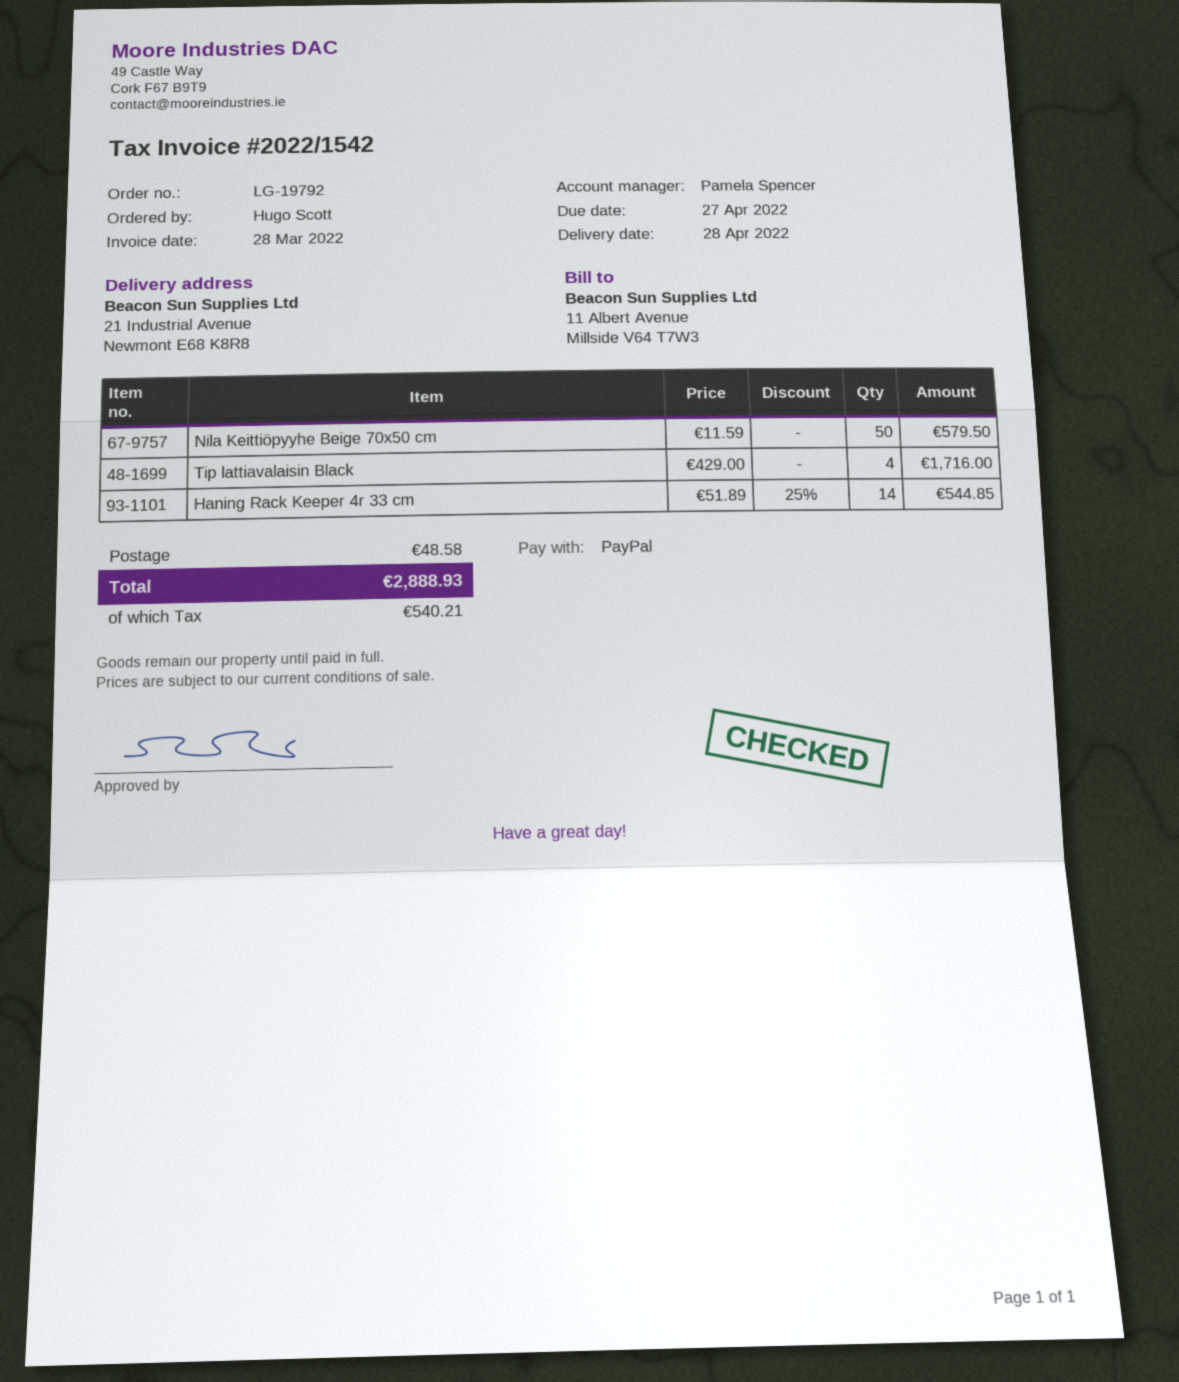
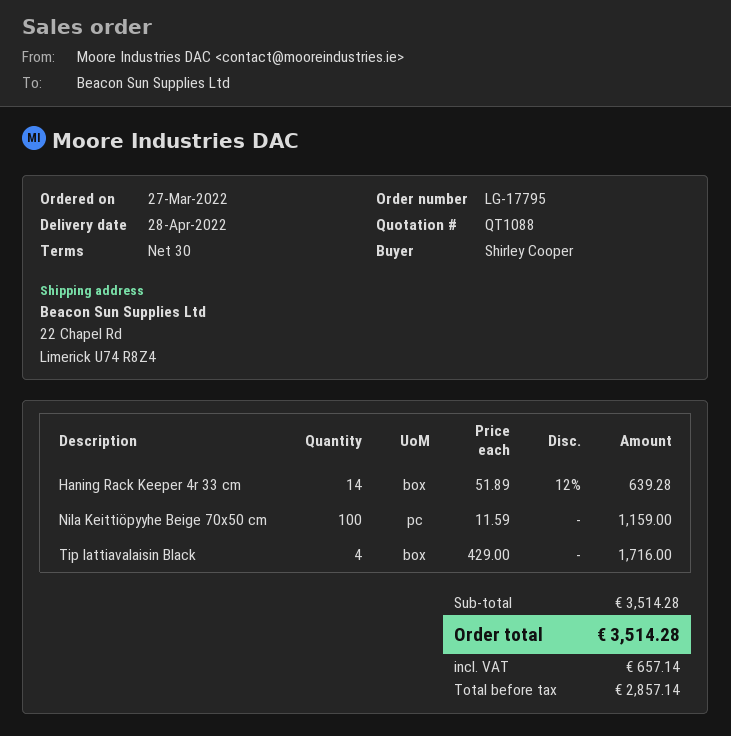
order number: LG-19792 -> LG-17795
ordered by: Hugo Scott -> Shirley Cooper
ship to: 21 Industrial Avenue, Newmont E68 K8R8 -> 22 Chapel Rd, Limerick U74 R8Z4
Nila Keittiöpyyhe Beige 70x50 cm: 50 x 11.59 = 579.50 -> 100 x 11.59 = 1159.00
Haning Rack Keeper 4r 33 cm: 14 x 51.89 - 25% = 544.85 -> 14 x 51.89 - 12% = 639.28
shipping: 48.58 -> none
tax: 540.21 -> 657.14
total: 2888.93 -> 3514.28

